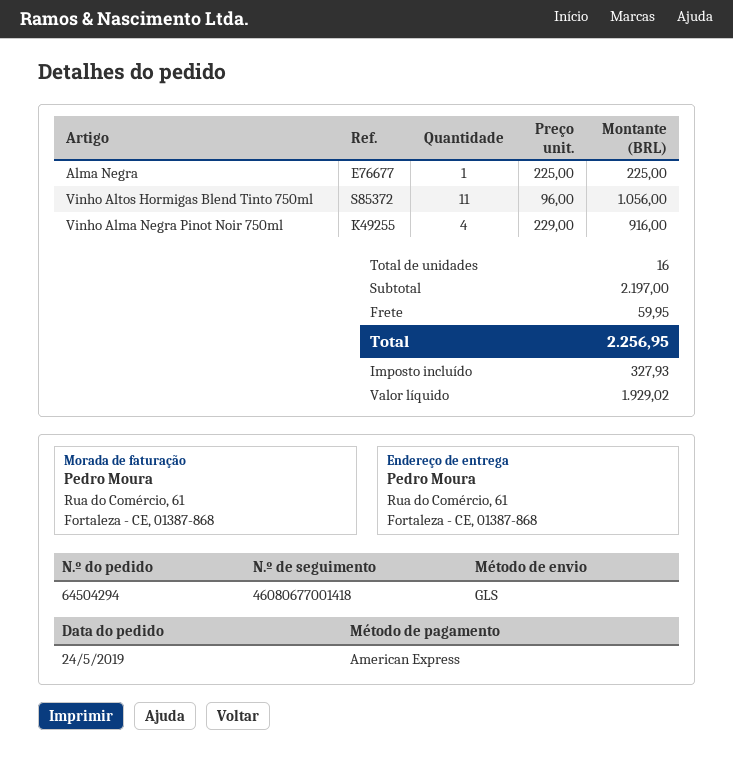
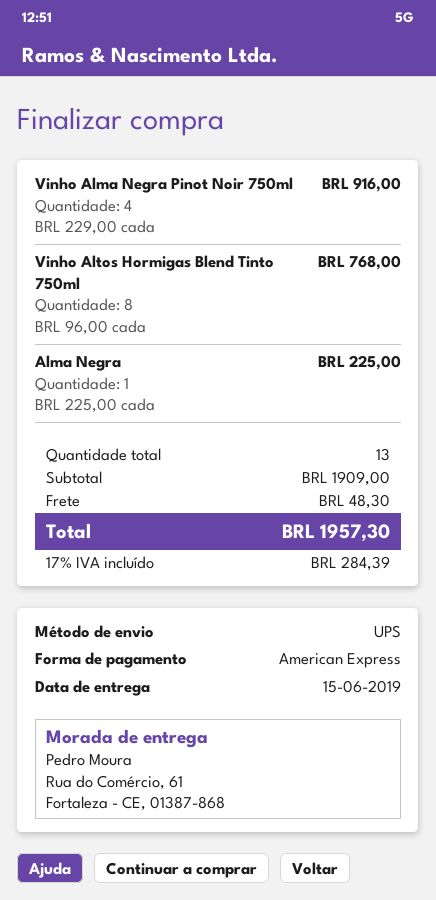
shipping method: GLS -> UPS
Vinho Altos Hormigas Blend Tinto 750ml: 11 x 96.00 = 1056.00 -> 8 x 96.00 = 768.00
total quantity: 16 -> 13
subtotal: 2197.00 -> 1909.00
shipping: 59.95 -> 48.30
tax: 327.93 -> 284.39
total: 2256.95 -> 1957.30

